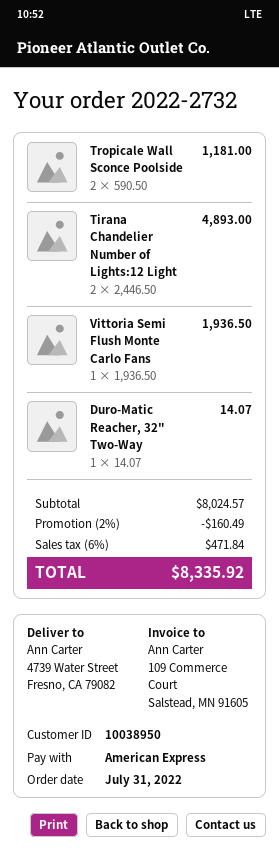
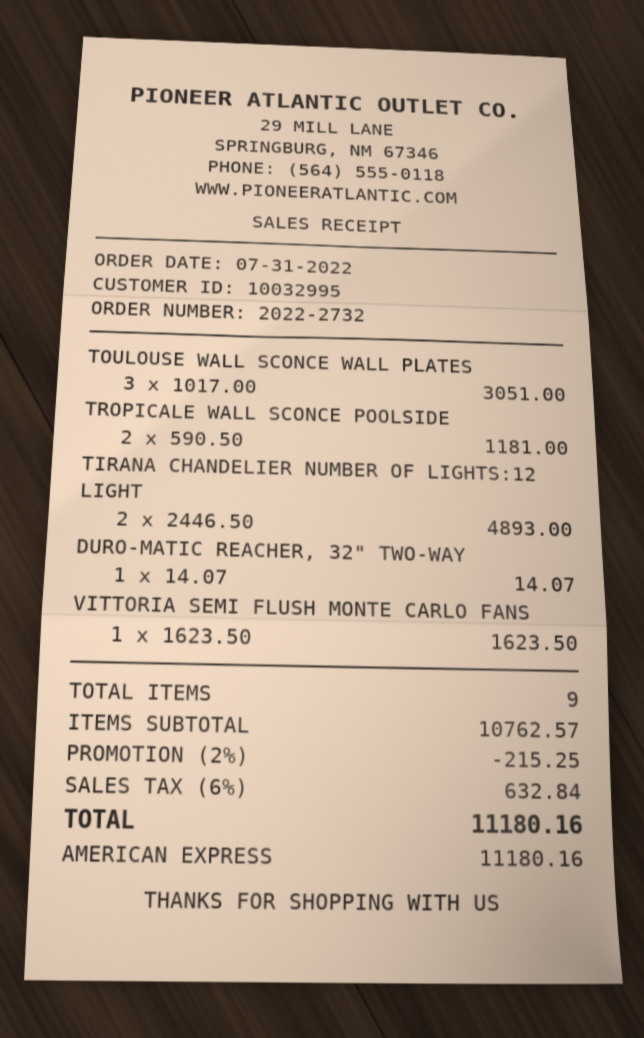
customer number: 10038950 -> 10032995
Vittoria Semi Flush Monte Carlo Fans: 1 x 1936.50 = 1936.50 -> 1 x 1623.50 = 1623.50
TOULOUSE WALL SCONCE WALL PLATES: none -> 3 x 1017.00 = 3051.00
subtotal: 8024.57 -> 10762.57
discount: 2% = 160.49 -> 2% = 215.25
tax: 6% = 471.84 -> 6% = 632.84
total: 8335.92 -> 11180.16

